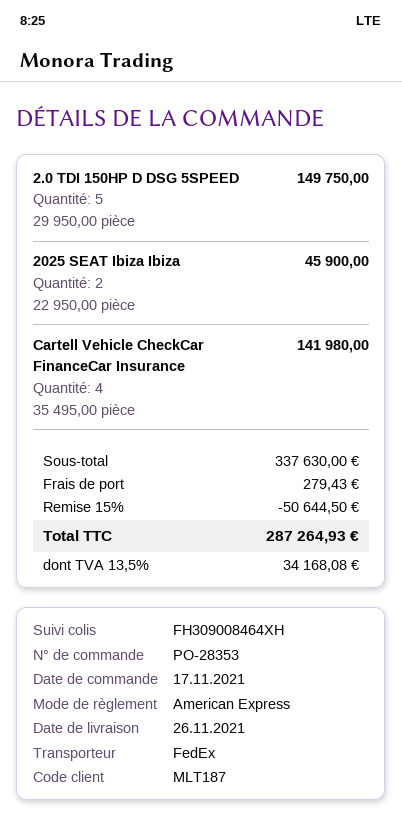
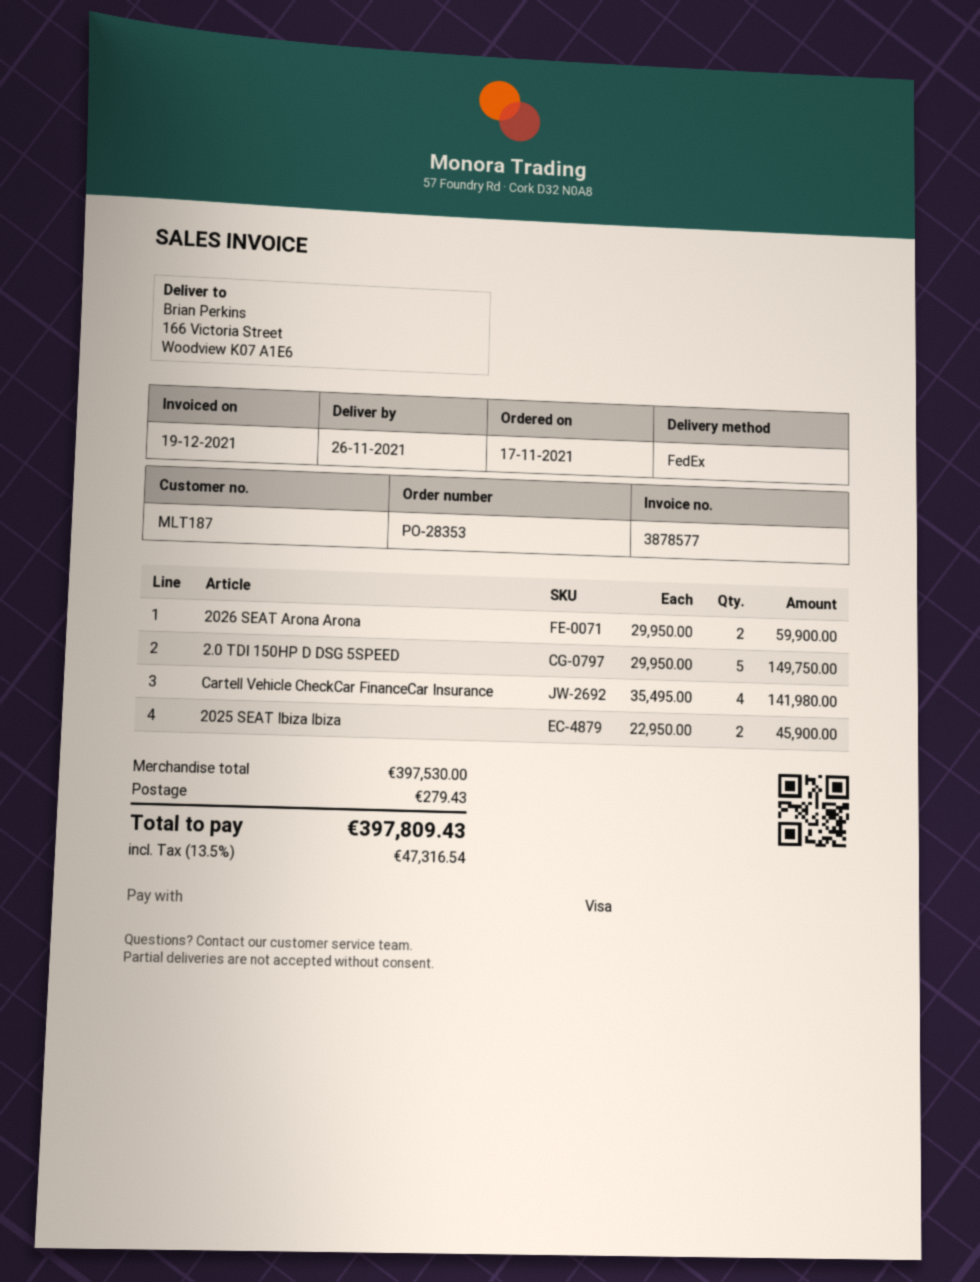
payment method: American Express -> Visa
2026 SEAT Arona Arona: none -> 2 x 29950.00 = 59900.00
subtotal: 337630.00 -> 397530.00
discount: 15% = 50644.50 -> none
tax: 13.5% = 34168.08 -> 13.5% = 47316.54
total: 287264.93 -> 397809.43

